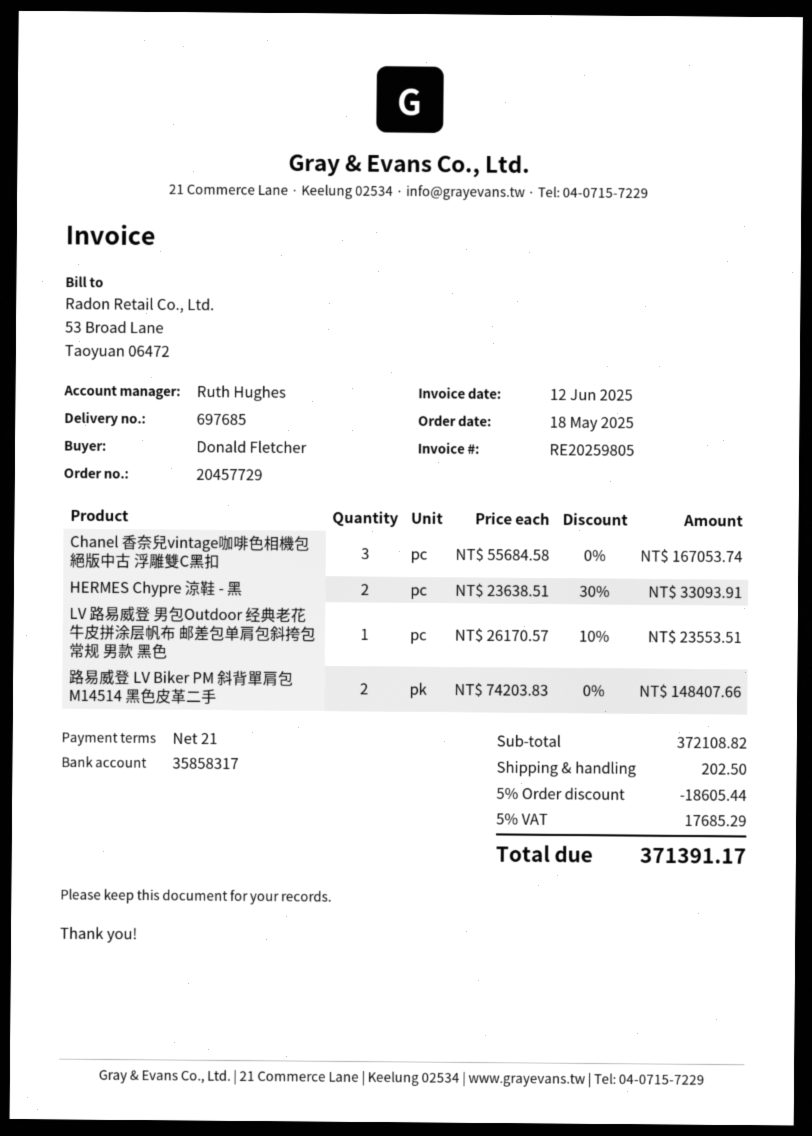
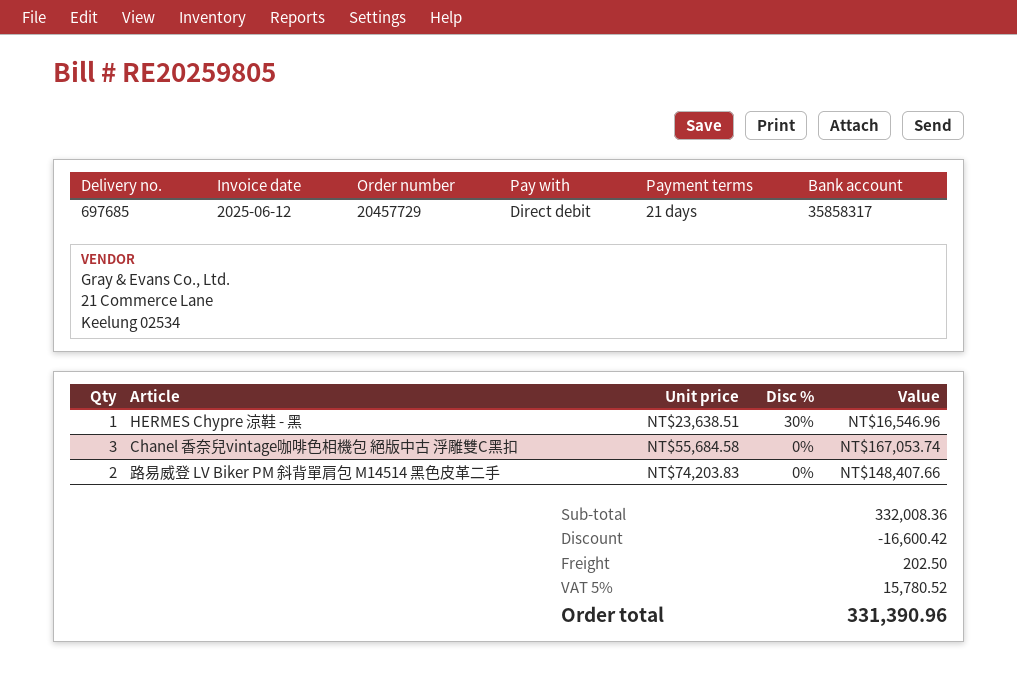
HERMES Chypre 涼鞋 - 黑: 2 x 23638.51 - 30% = 33093.91 -> 1 x 23638.51 - 30% = 16546.96
LV 路易威登 男包Outdoor 经典老花 牛皮拼涂层帆布 邮差包单肩包斜挎包 常规 男款 黑色: 1 x 26170.57 - 10% = 23553.51 -> none
subtotal: 372108.82 -> 332008.36
discount: 18605.44 -> 16600.42
tax: 5% = 17685.29 -> 5% = 15780.52
total: 371391.17 -> 331390.96

